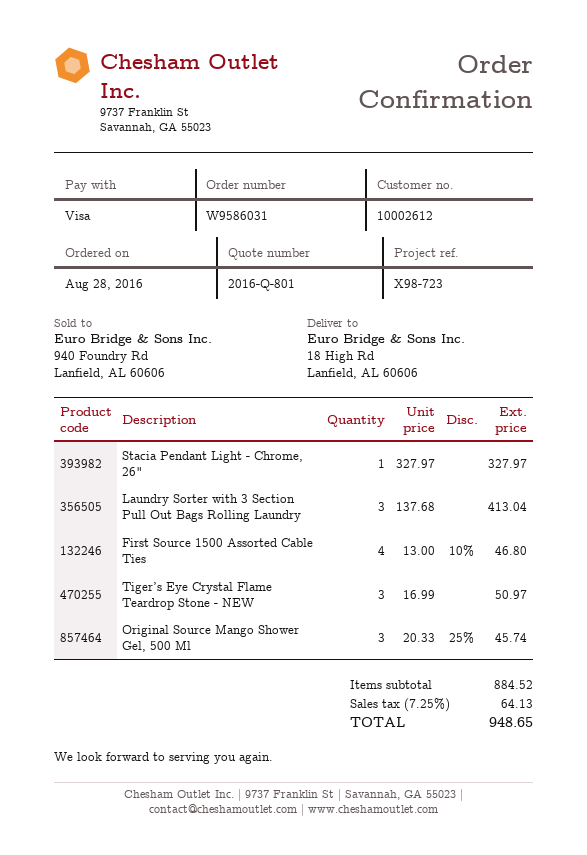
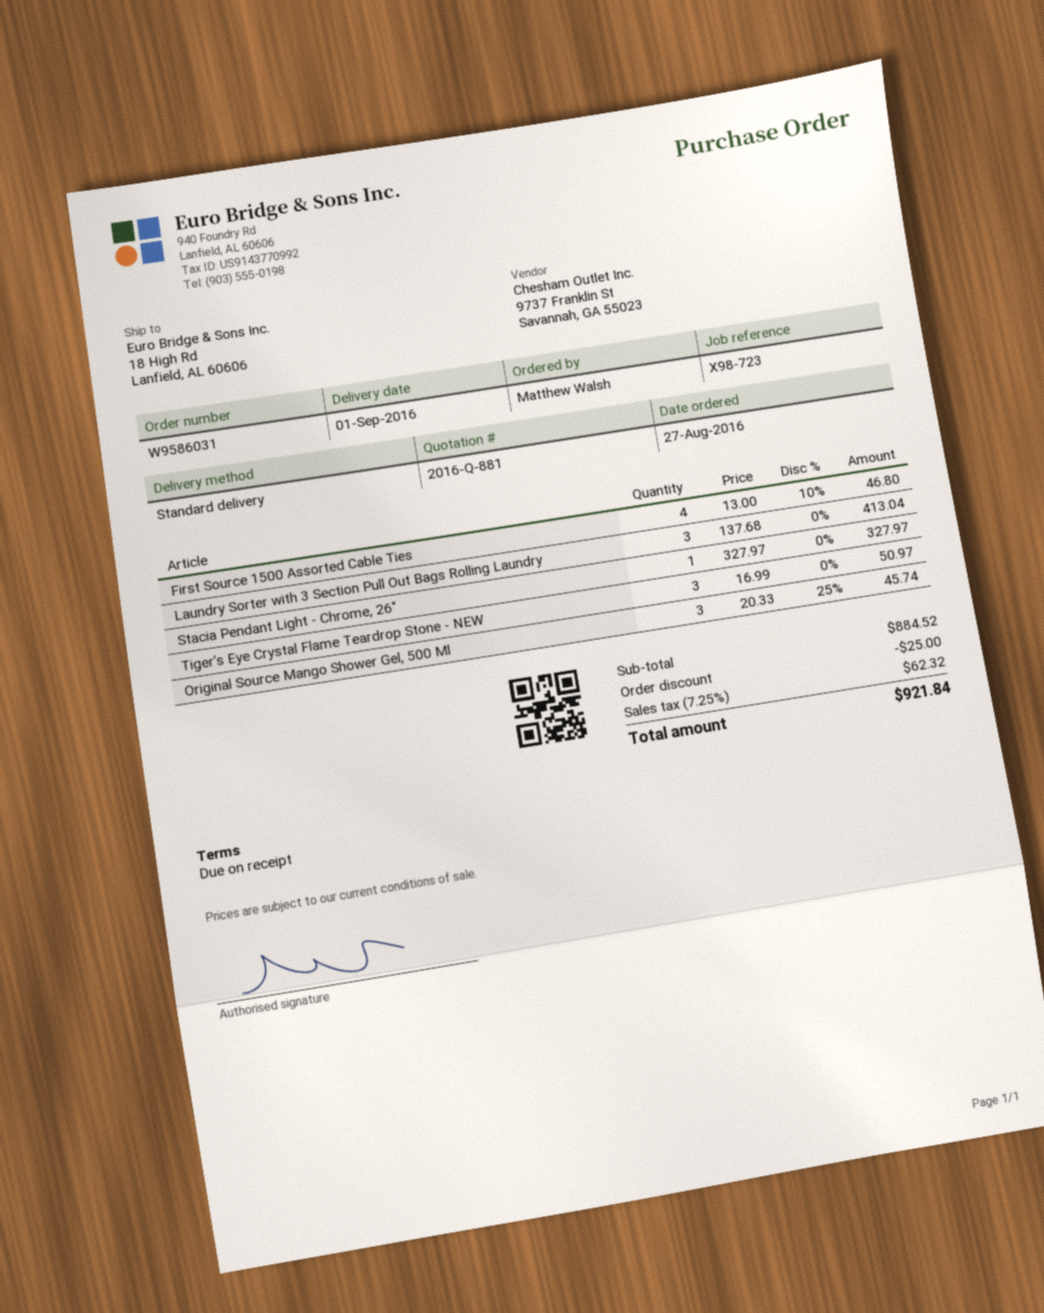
quote number: 2016-Q-801 -> 2016-Q-881
order date: 2016-08-28 -> 2016-08-27
discount: none -> 25.00
tax: 7.25% = 64.13 -> 7.25% = 62.32
total: 948.65 -> 921.84

